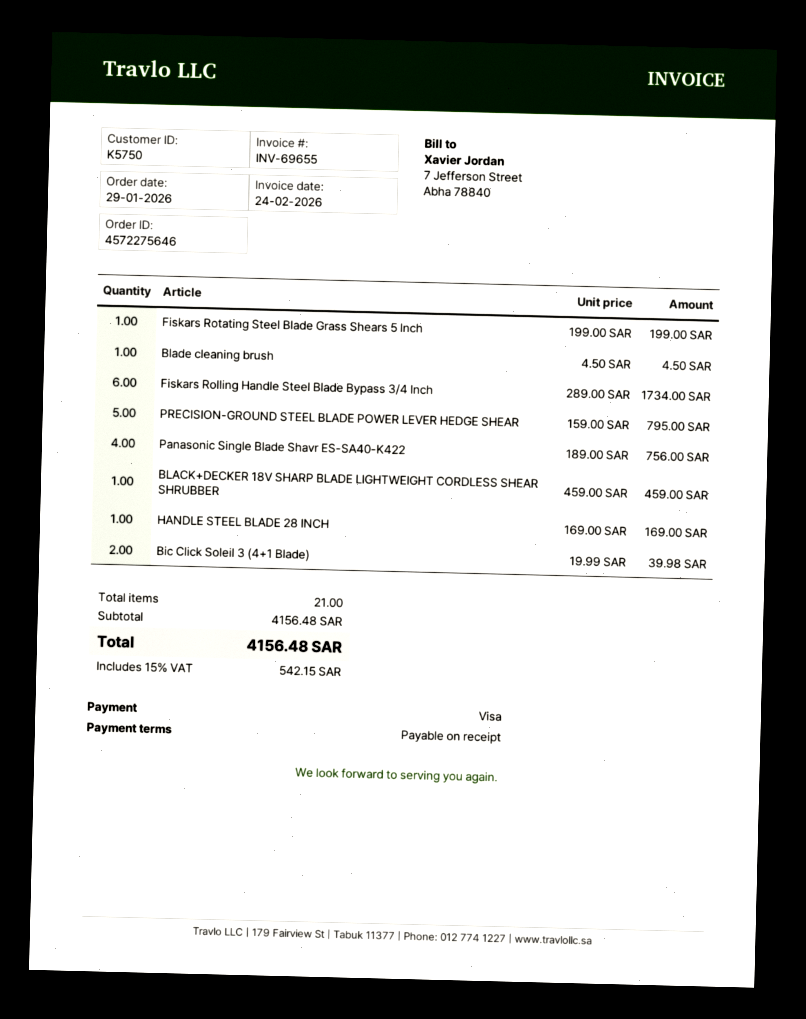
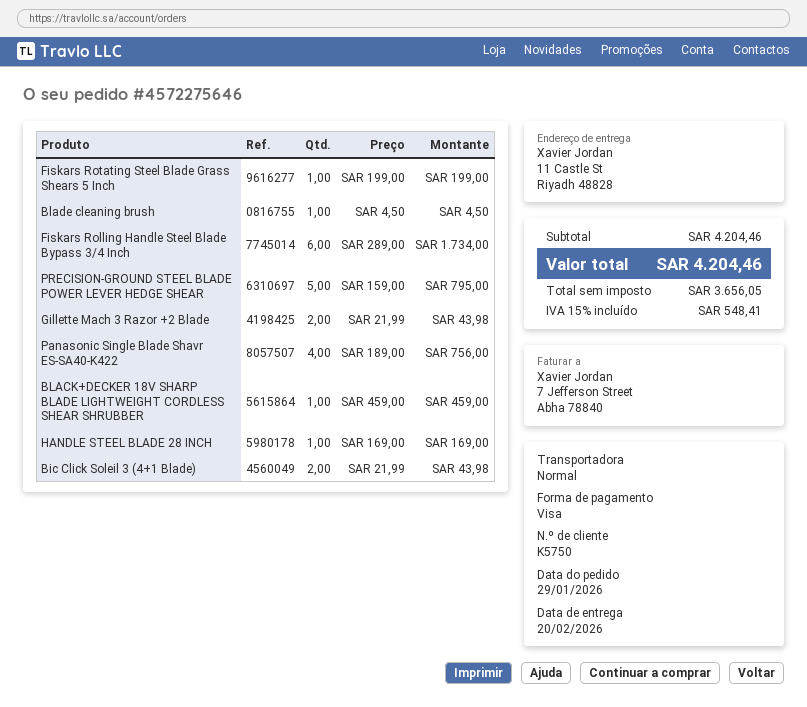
Bic Click Soleil 3 (4+1 Blade): 2 x 19.99 = 39.98 -> 2 x 21.99 = 43.98
Gillette Mach 3 Razor +2 Blade: none -> 2 x 21.99 = 43.98
subtotal: 4156.48 -> 4204.46
tax: 15% = 542.15 -> 15% = 548.41
total: 4156.48 -> 4204.46

